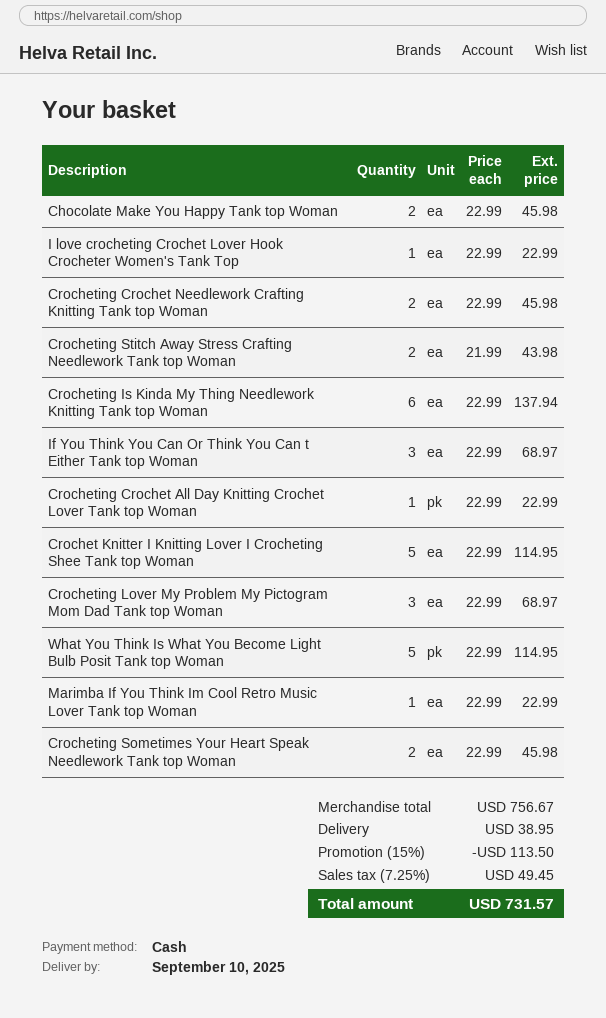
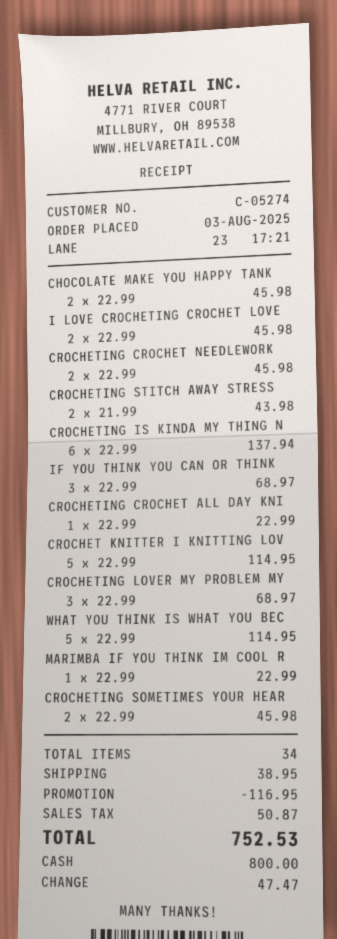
I love crocheting Crochet Lover Hook Crocheter Women's Tank Top: 1 x 22.99 = 22.99 -> 2 x 22.99 = 45.98
discount: 113.50 -> 116.95
tax: 49.45 -> 50.87
total: 731.57 -> 752.53

